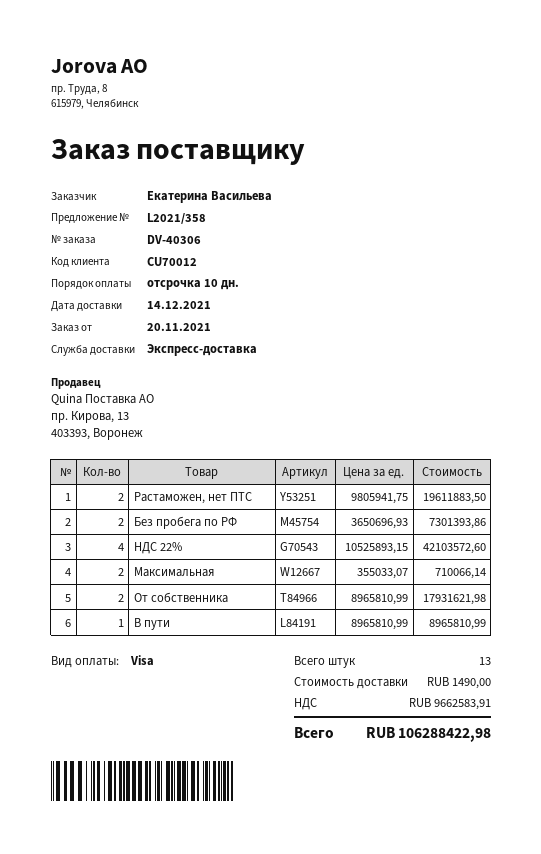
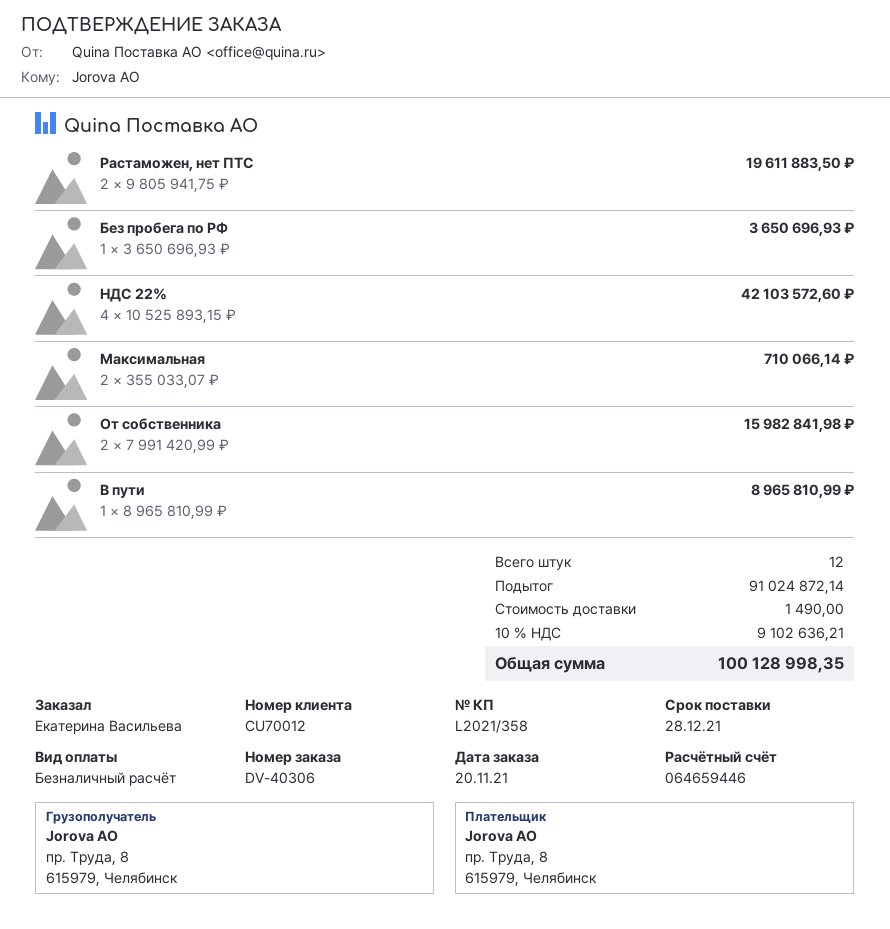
delivery date: 2021-12-14 -> 2021-12-28
payment method: Visa -> bank transfer
Без пробега по РФ: 2 x 3650696.93 = 7301393.86 -> 1 x 3650696.93 = 3650696.93
От собственника: 2 x 8965810.99 = 17931621.98 -> 2 x 7991420.99 = 15982841.98
total quantity: 13 -> 12
tax: 9662583.91 -> 9102636.21
total: 106288422.98 -> 100128998.35

